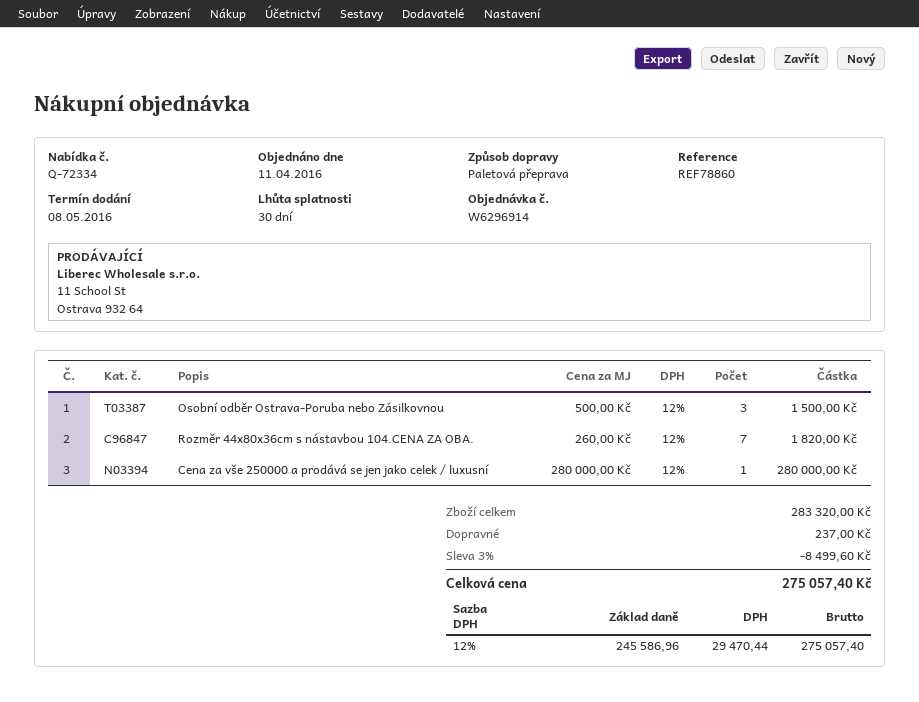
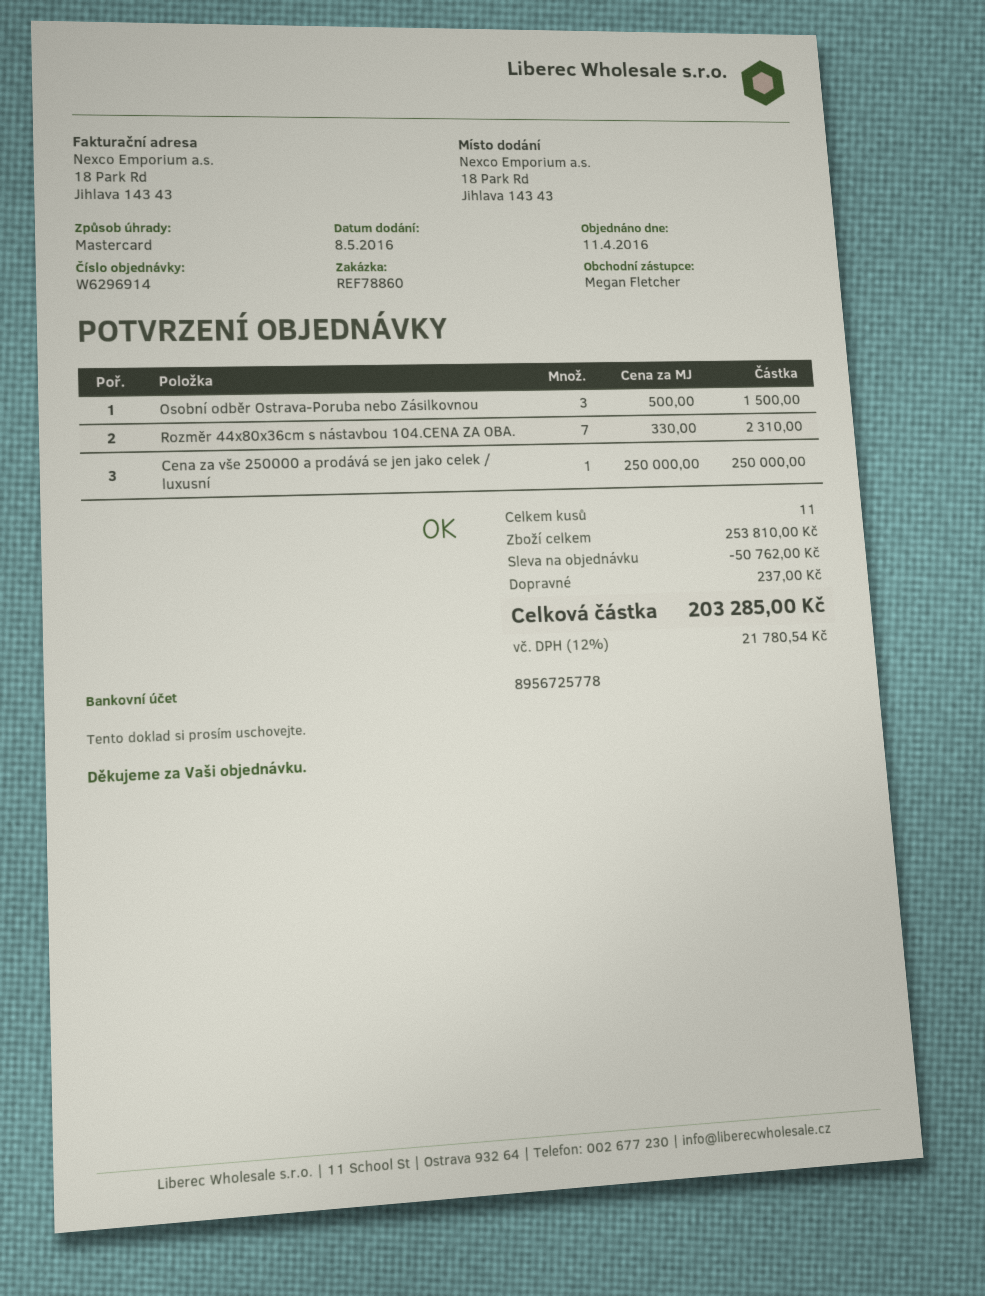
Rozměr 44x80x36cm s nástavbou 104.CENA ZA OBA.: 7 x 260.00 = 1820.00 -> 7 x 330.00 = 2310.00
Cena za vše 250000 a prodává se jen jako celek / luxusní: 1 x 280000.00 = 280000.00 -> 1 x 250000.00 = 250000.00
subtotal: 283320.00 -> 253810.00
discount: 8499.60 -> 50762.00
tax: 12% = 29470.44 -> 12% = 21780.54
total: 275057.40 -> 203285.00

